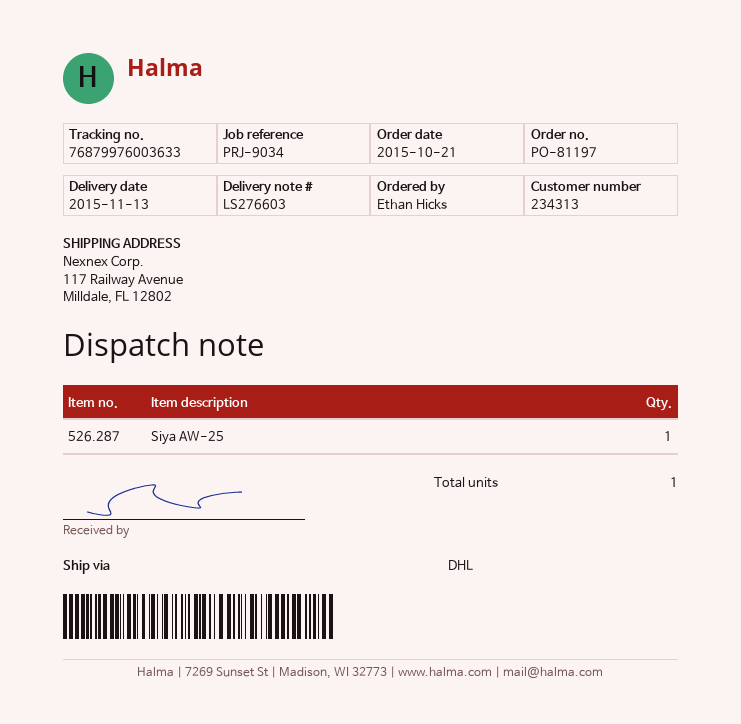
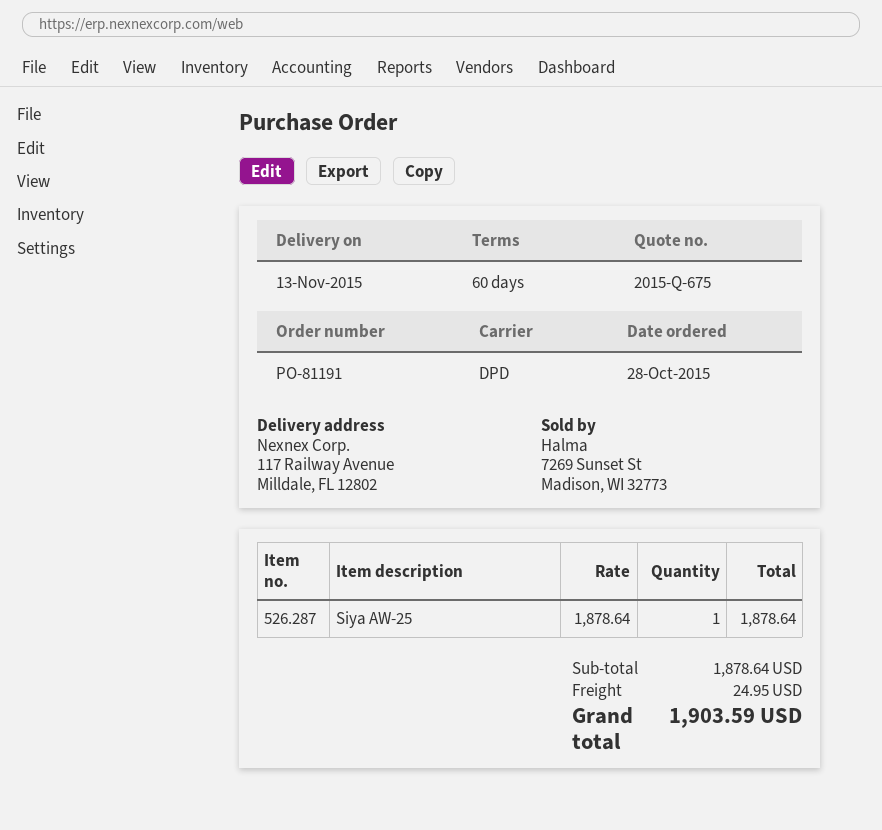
order number: PO-81197 -> PO-81191
order date: 2015-10-21 -> 2015-10-28
shipping method: DHL -> DPD

